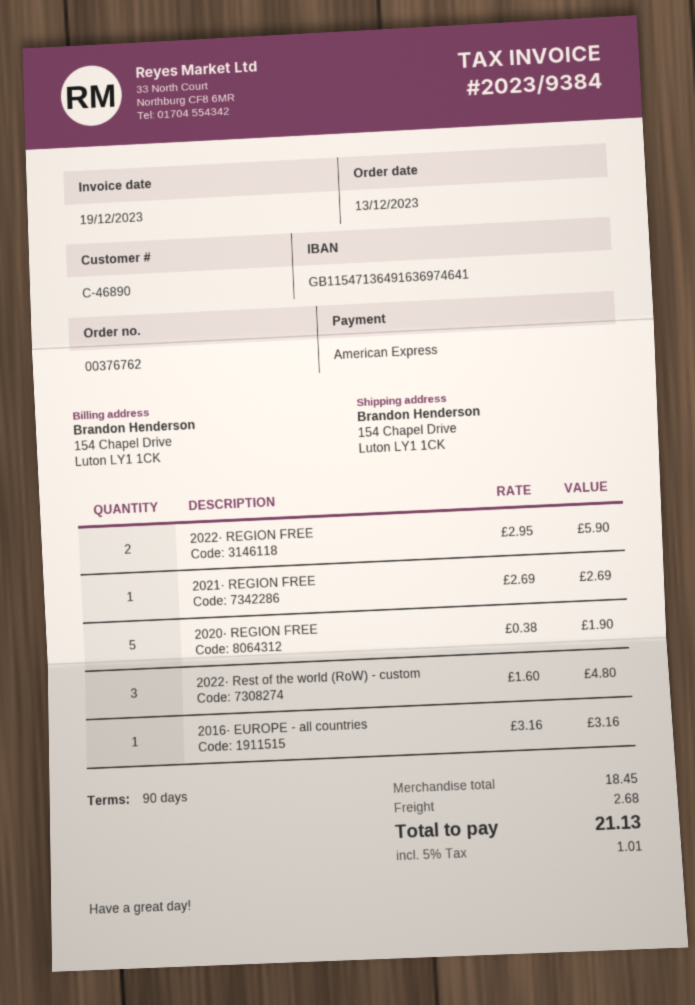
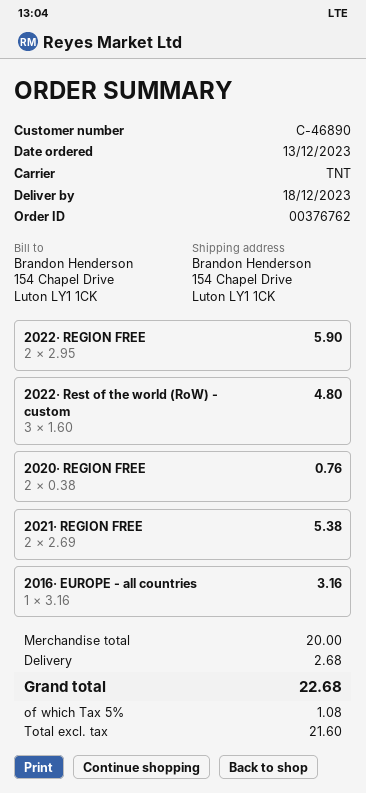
2021· REGION FREE: 1 x 2.69 = 2.69 -> 2 x 2.69 = 5.38
2020· REGION FREE: 5 x 0.38 = 1.90 -> 2 x 0.38 = 0.76
subtotal: 18.45 -> 20.00
tax: 5% = 1.01 -> 5% = 1.08
total: 21.13 -> 22.68

